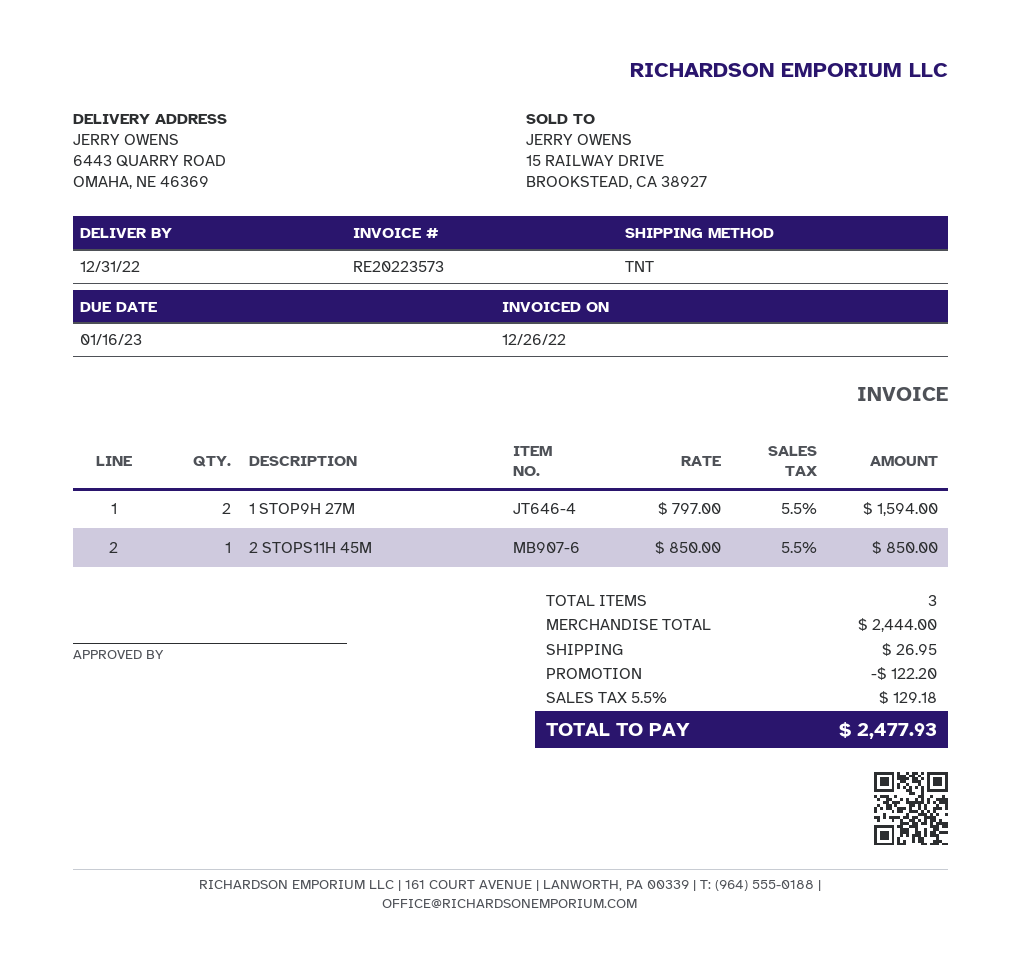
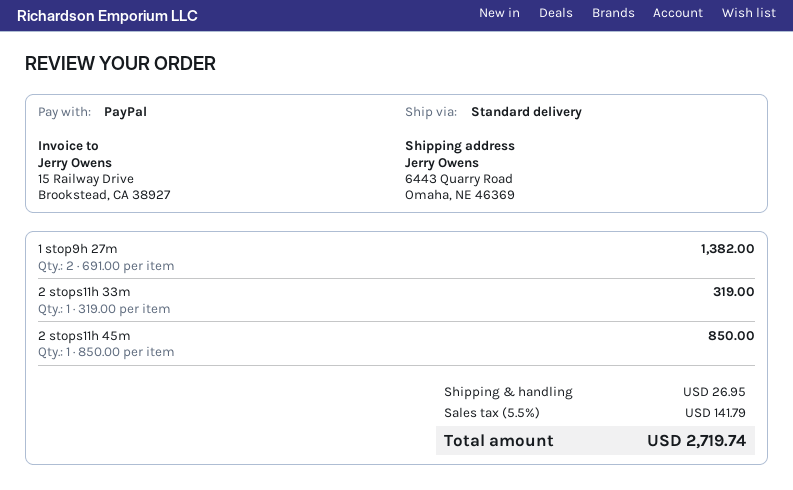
shipping method: TNT -> standard
1 STOP9H 27M: 2 x 797.00 = 1594.00 -> 2 x 691.00 = 1382.00
2 stops11h 33m: none -> 1 x 319.00 = 319.00
discount: 122.20 -> none
tax: 5.5% = 129.18 -> 5.5% = 141.79
total: 2477.93 -> 2719.74

